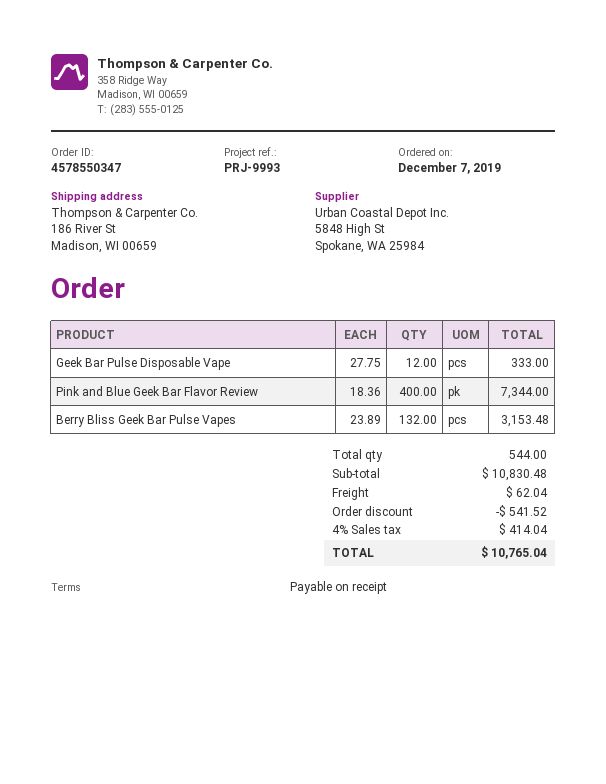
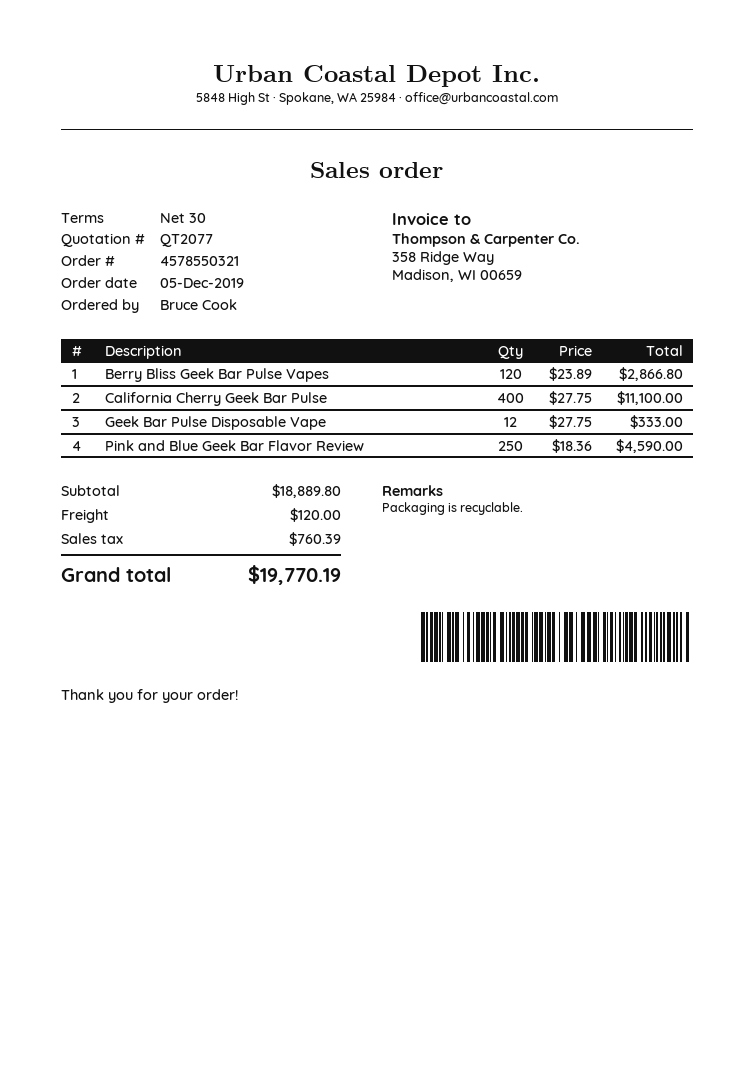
order number: 4578550347 -> 4578550321
order date: 2019-12-07 -> 2019-12-05
payment terms: on receipt -> 30 days
Pink and Blue Geek Bar Flavor Review: 400 x 18.36 = 7344.00 -> 250 x 18.36 = 4590.00
Berry Bliss Geek Bar Pulse Vapes: 132 x 23.89 = 3153.48 -> 120 x 23.89 = 2866.80
California Cherry Geek Bar Pulse: none -> 400 x 27.75 = 11100.00
subtotal: 10830.48 -> 18889.80
discount: 541.52 -> none
shipping: 62.04 -> 120.00
tax: 414.04 -> 760.39
total: 10765.04 -> 19770.19

